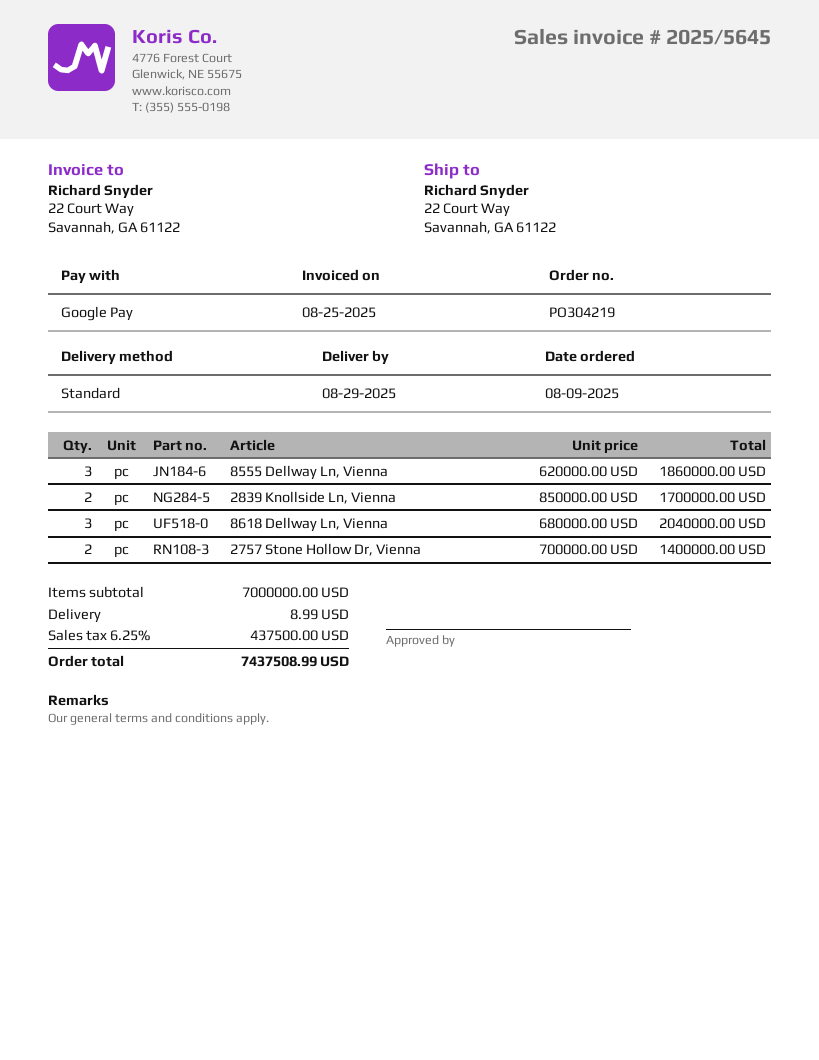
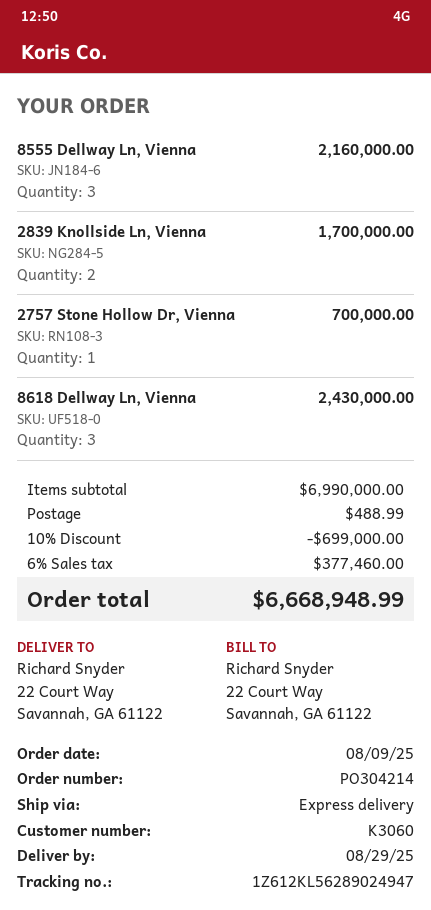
order number: PO304219 -> PO304214
shipping method: standard -> express
8555 Dellway Ln, Vienna: 3 for 1860000.00 -> 3 for 2160000.00
8618 Dellway Ln, Vienna: 3 for 2040000.00 -> 3 for 2430000.00
2757 Stone Hollow Dr, Vienna: 2 for 1400000.00 -> 1 for 700000.00
subtotal: 7000000.00 -> 6990000.00
discount: none -> 10% = 699000.00
shipping: 8.99 -> 488.99
tax: 6.25% = 437500.00 -> 6% = 377460.00
total: 7437508.99 -> 6668948.99

